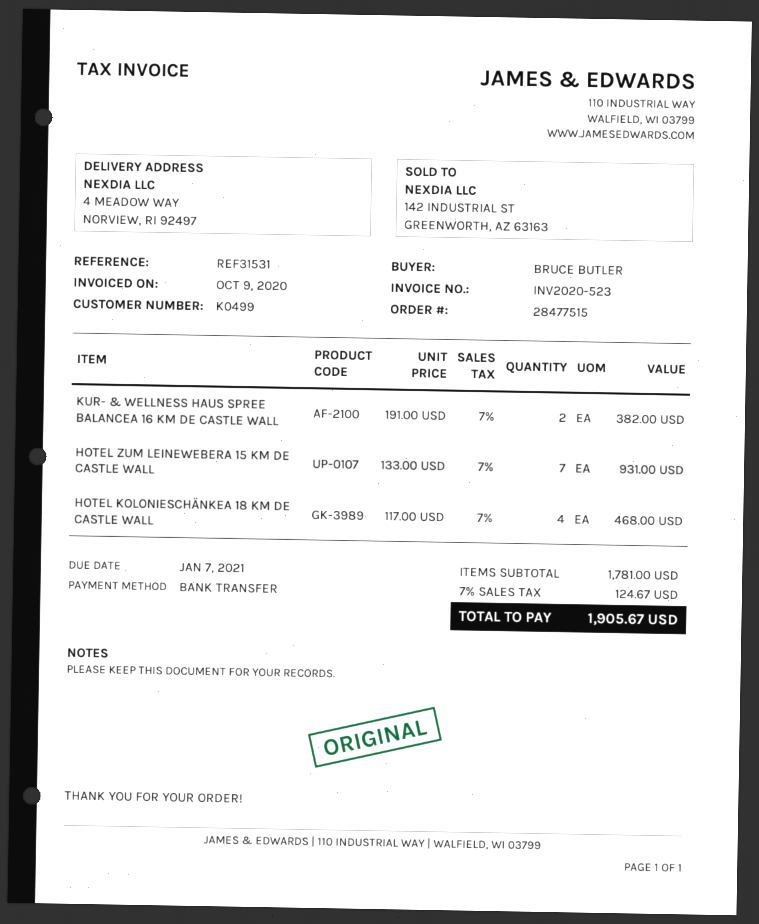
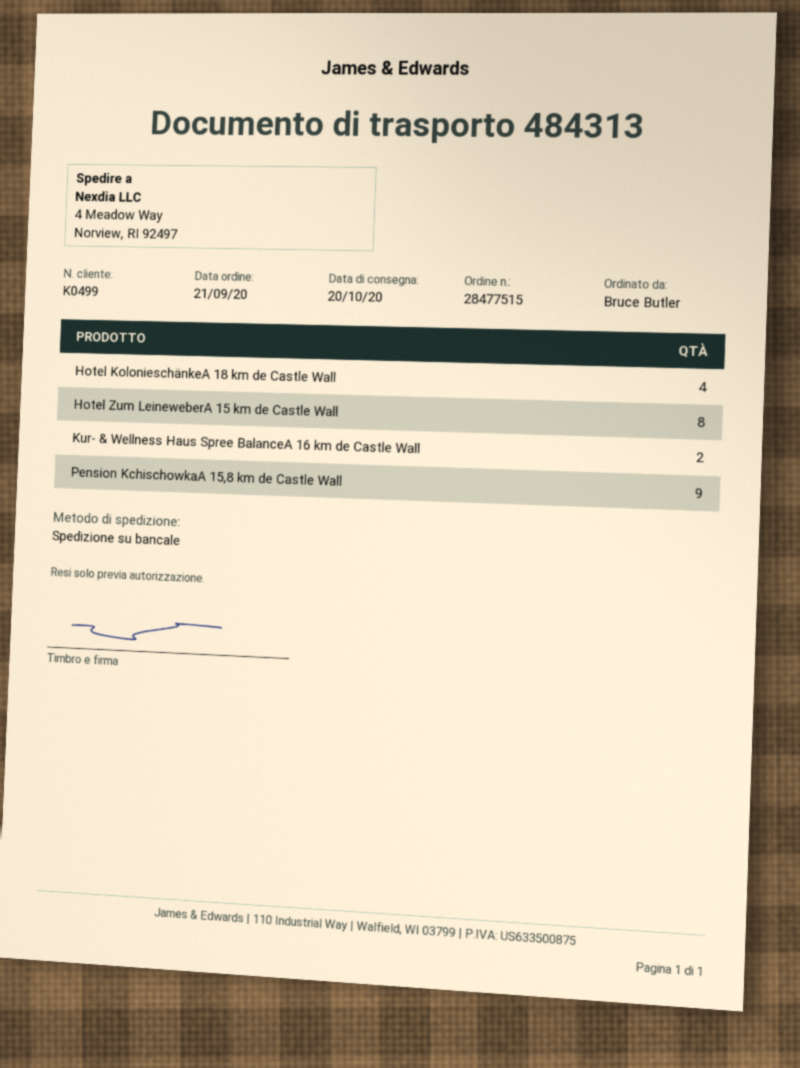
HOTEL ZUM LEINEWEBERA 15 KM DE CASTLE WALL: 7 -> 8
Pension KchischowkaA 15,8 km de Castle Wall: none -> 9

